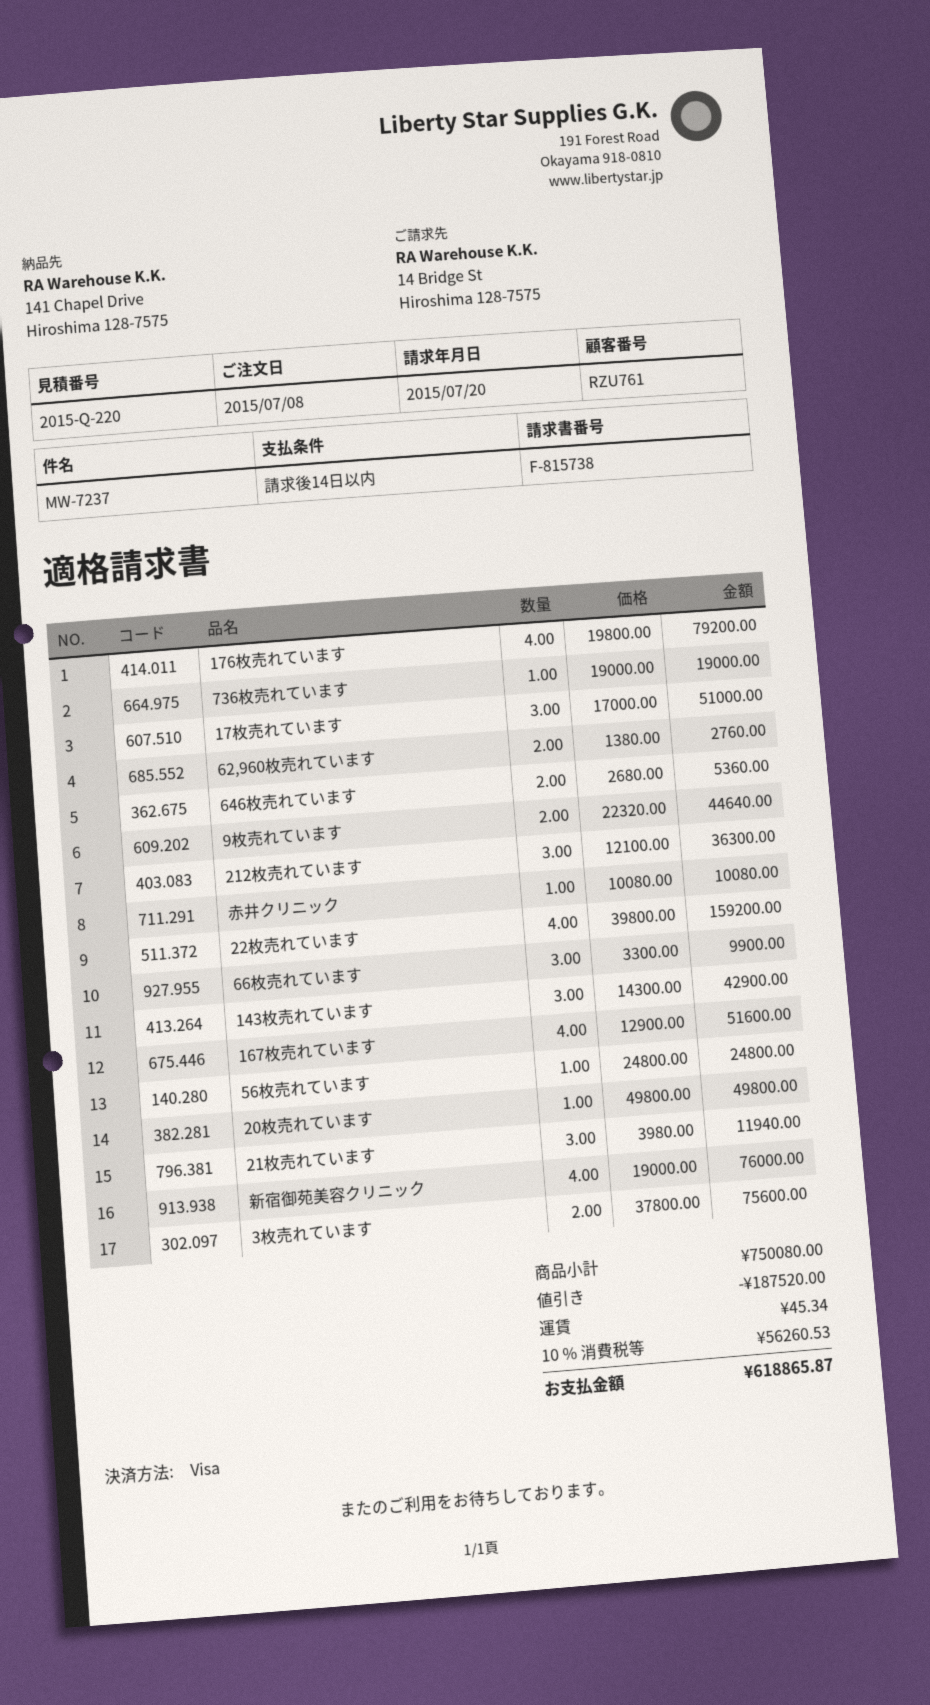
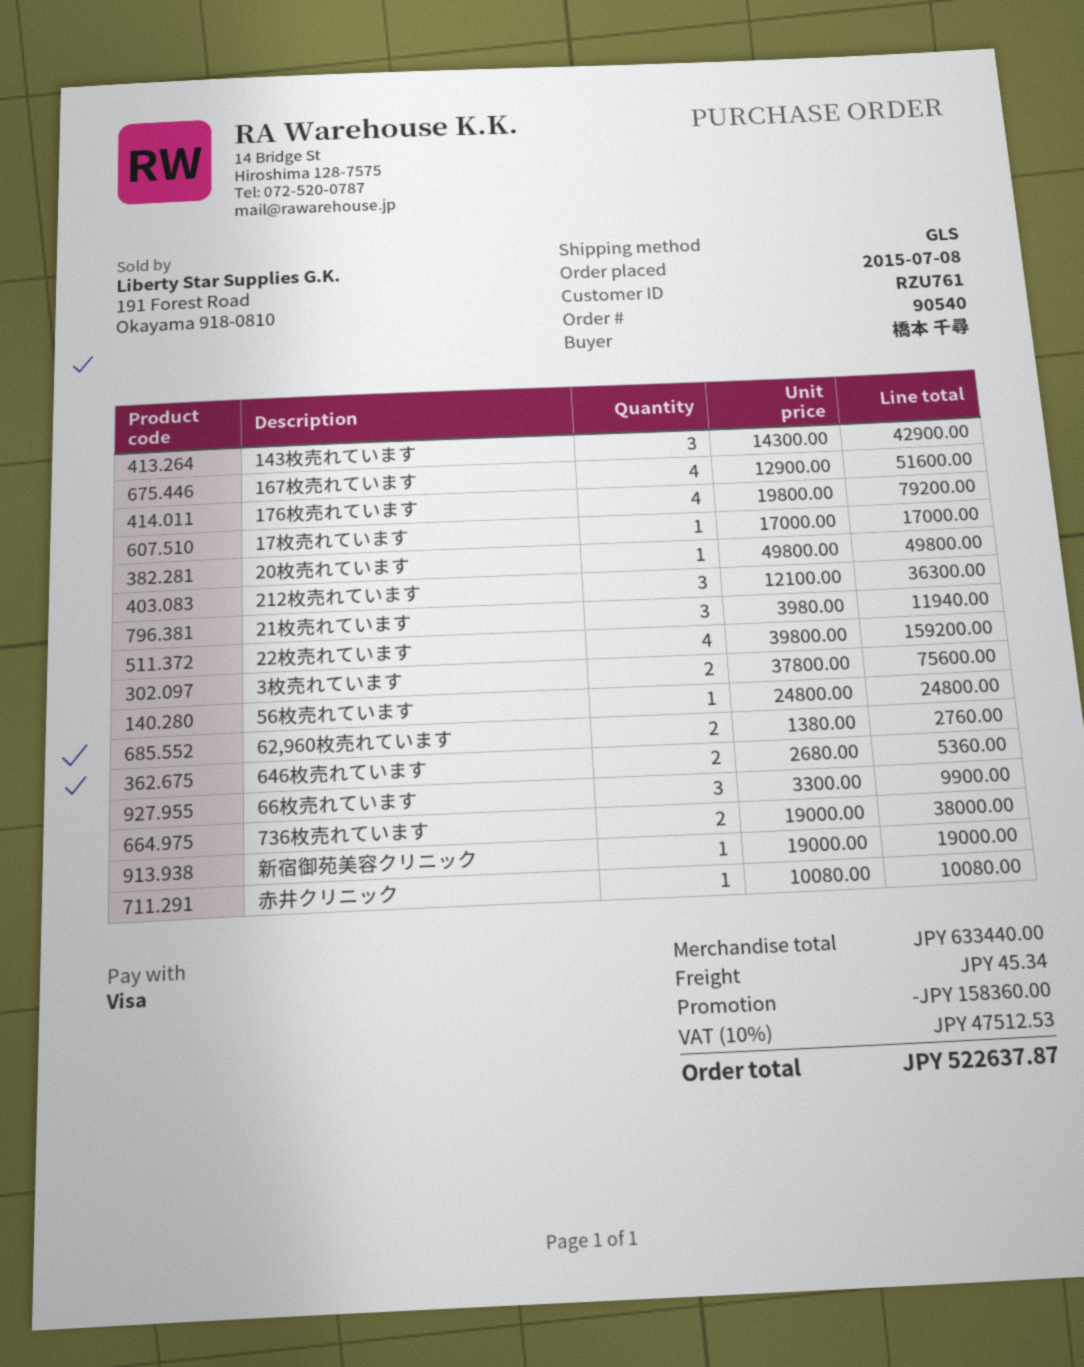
736枚売れています: 1 x 19000.00 = 19000.00 -> 2 x 19000.00 = 38000.00
17枚売れています: 3 x 17000.00 = 51000.00 -> 1 x 17000.00 = 17000.00
9枚売れています: 2 x 22320.00 = 44640.00 -> none
新宿御苑美容クリニック: 4 x 19000.00 = 76000.00 -> 1 x 19000.00 = 19000.00
subtotal: 750080.00 -> 633440.00
discount: 187520.00 -> 158360.00
tax: 10% = 56260.53 -> 10% = 47512.53
total: 618865.87 -> 522637.87

